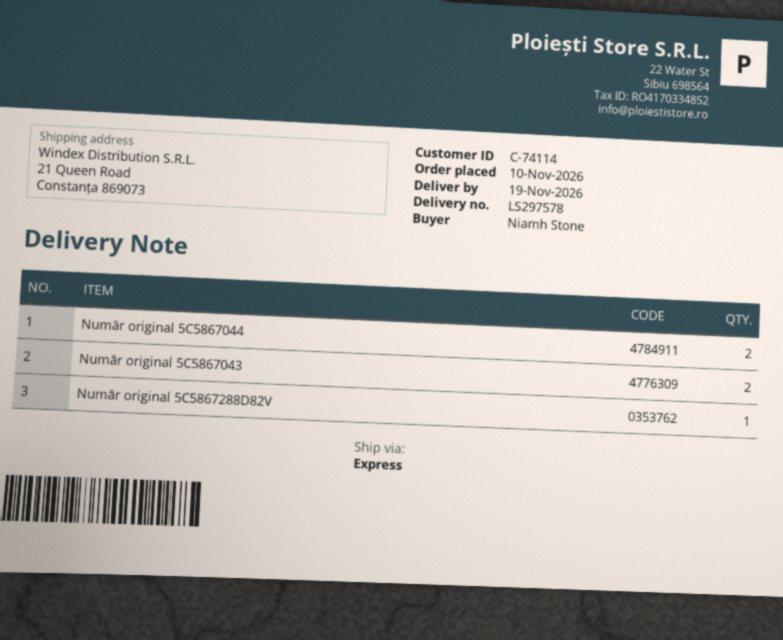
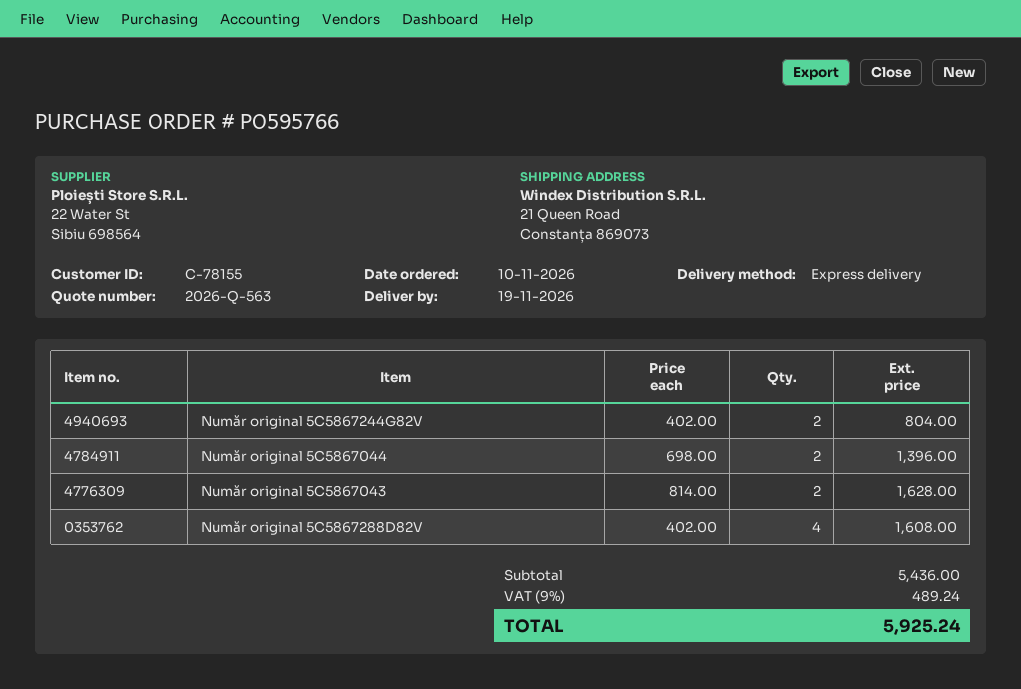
customer number: C-74114 -> C-78155
Număr original 5C5867288D82V: 1 -> 4
Număr original 5C5867244G82V: none -> 2

